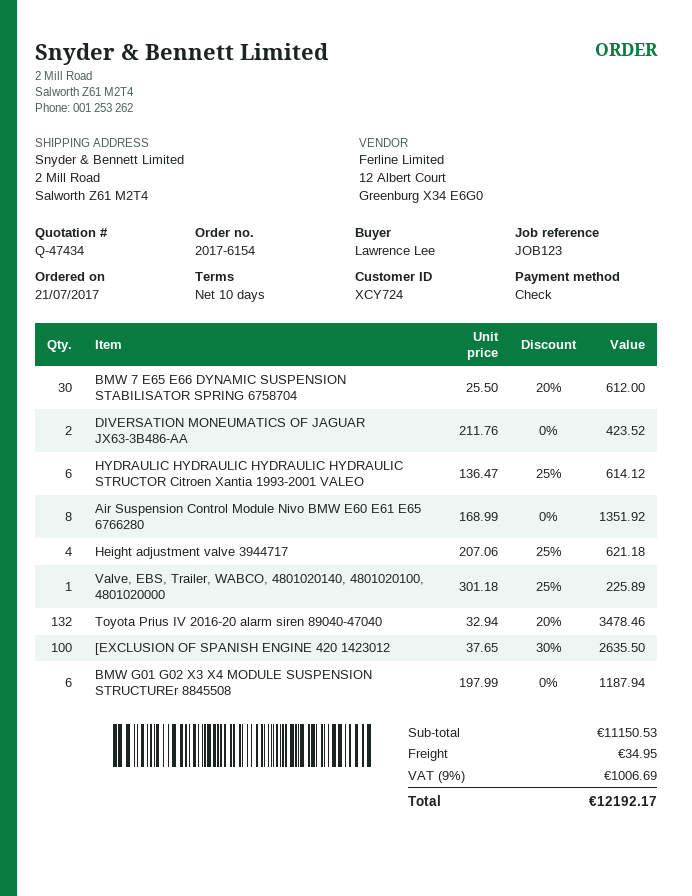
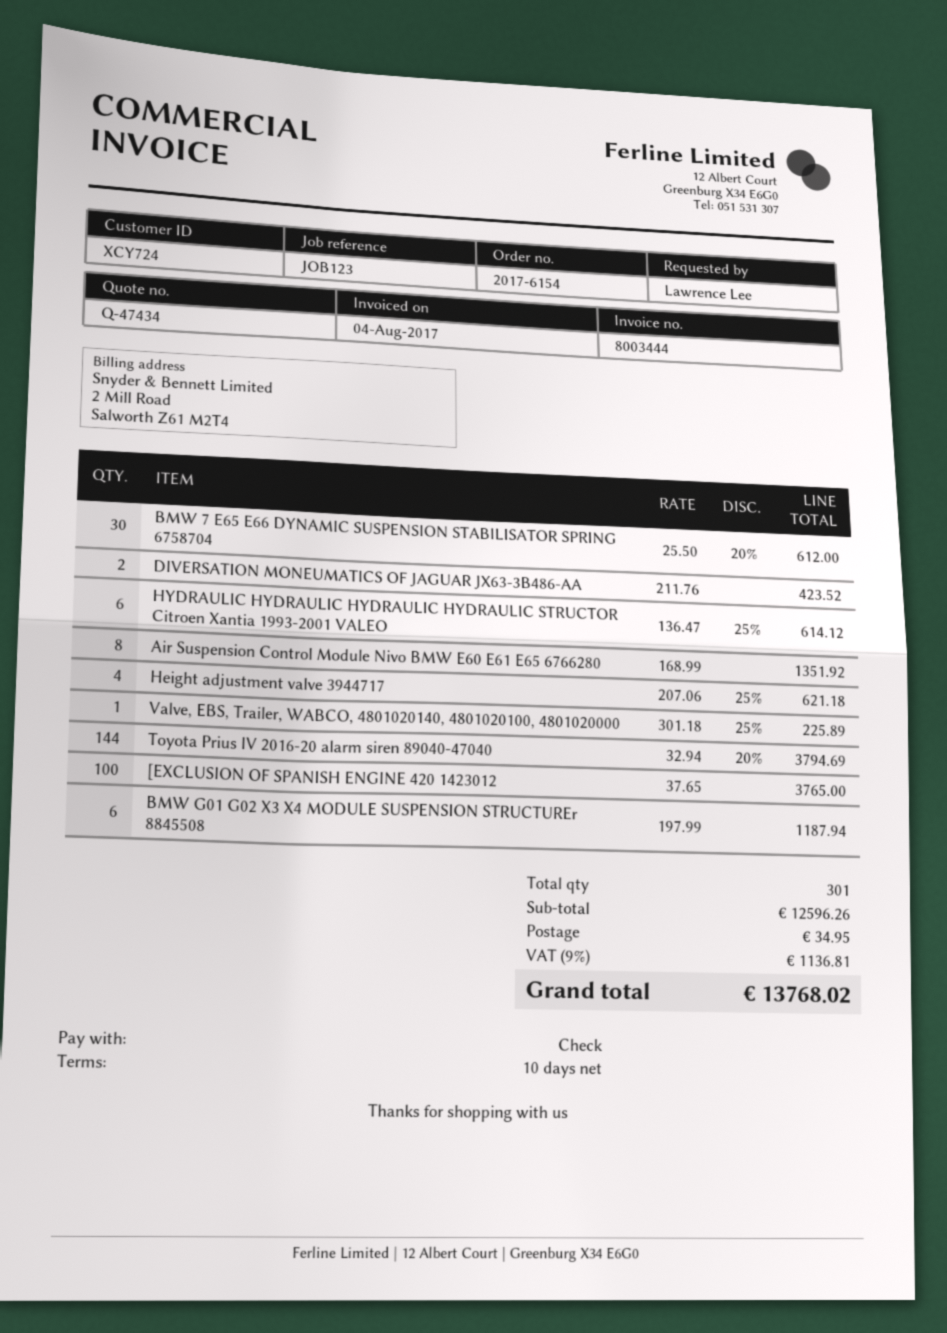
Toyota Prius IV 2016-20 alarm siren 89040-47040: 132 x 32.94 - 20% = 3478.46 -> 144 x 32.94 - 20% = 3794.69
[EXCLUSION OF SPANISH ENGINE 420 1423012: 100 x 37.65 - 30% = 2635.50 -> 100 x 37.65 = 3765.00
subtotal: 11150.53 -> 12596.26
tax: 9% = 1006.69 -> 9% = 1136.81
total: 12192.17 -> 13768.02

